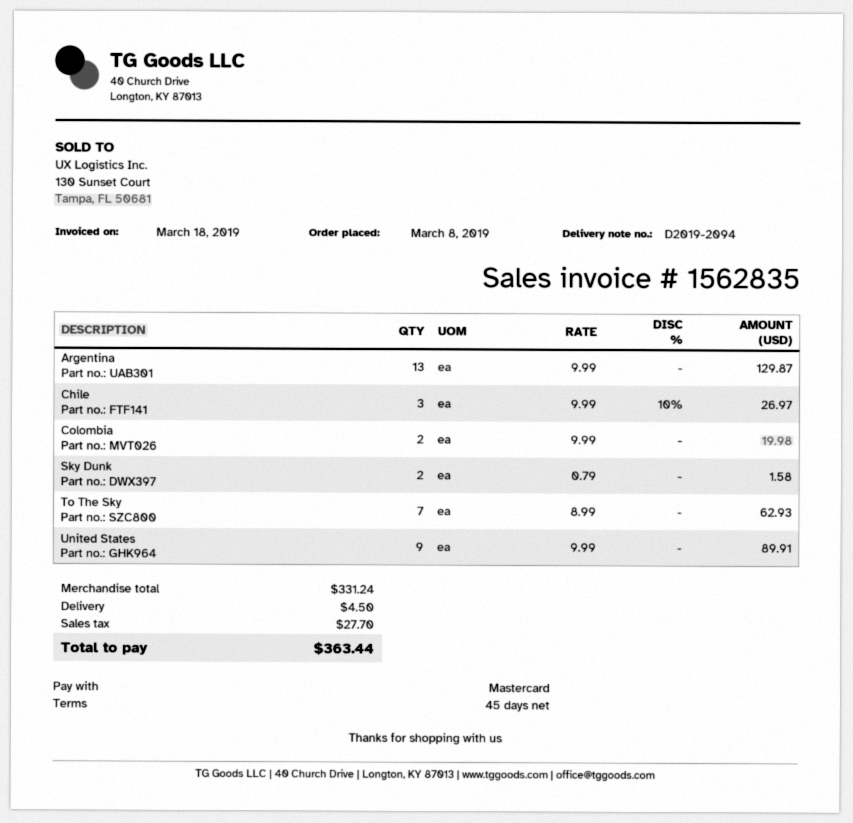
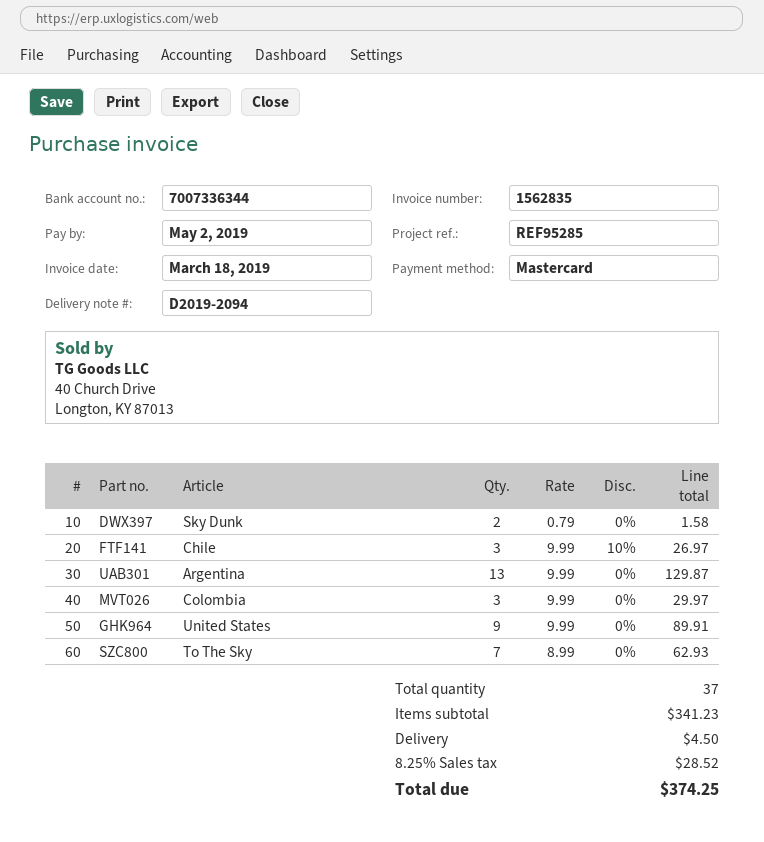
Colombia: 2 x 9.99 = 19.98 -> 3 x 9.99 = 29.97
subtotal: 331.24 -> 341.23
tax: 27.70 -> 28.52
total: 363.44 -> 374.25

